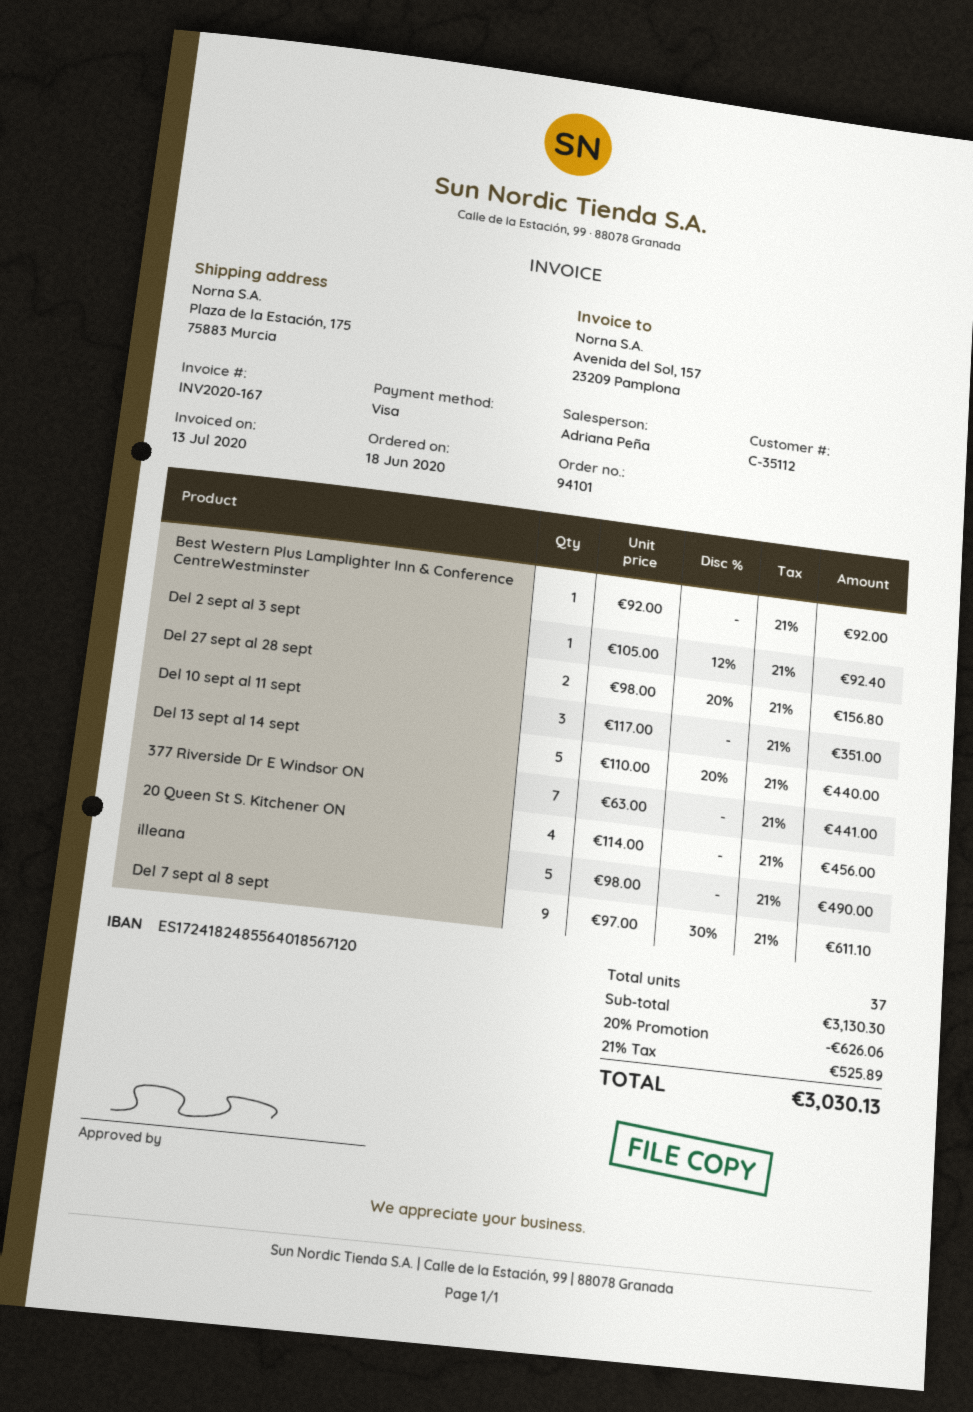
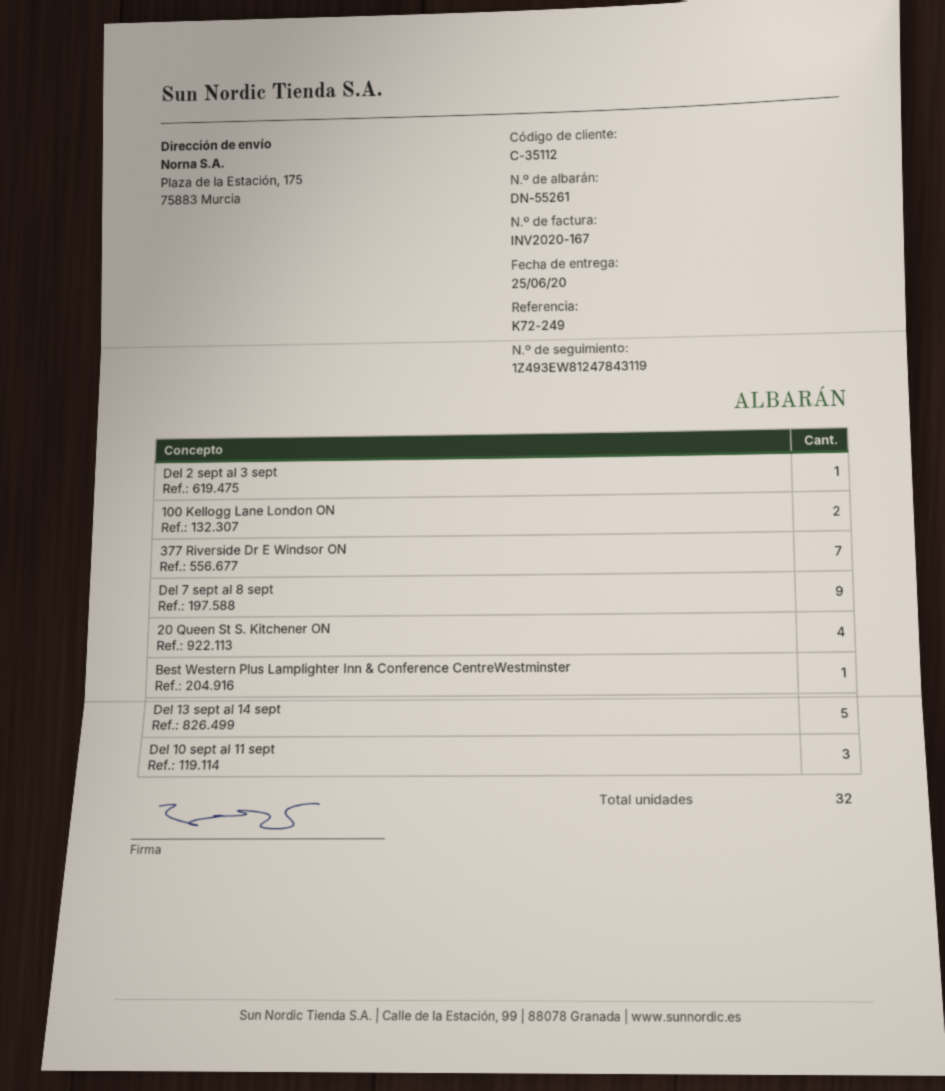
Del 27 sept al 28 sept: 2 -> none
illeana: 5 -> none
100 Kellogg Lane London ON: none -> 2
total quantity: 37 -> 32

